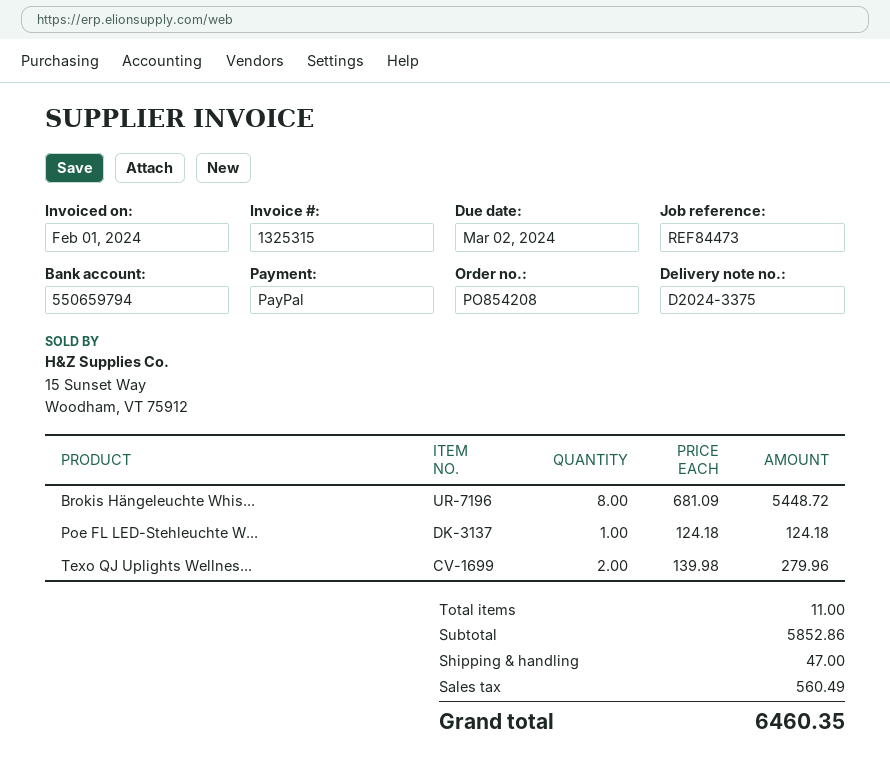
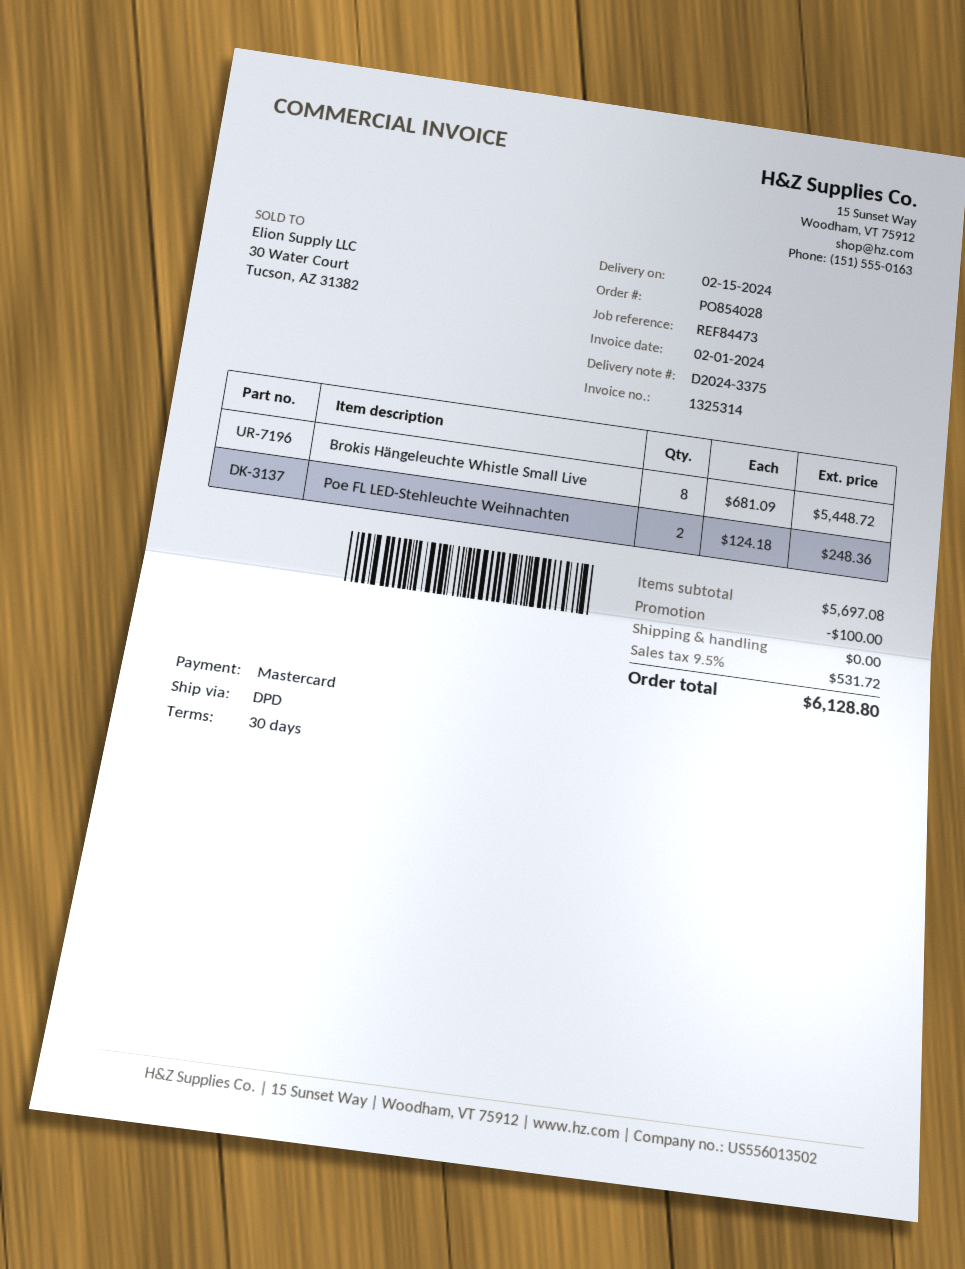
order number: PO854208 -> PO854028
invoice number: 1325315 -> 1325314
payment method: PayPal -> Mastercard
Poe FL LED-Stehleuchte W...: 1 x 124.18 = 124.18 -> 2 x 124.18 = 248.36
Texo QJ Uplights Wellnes...: 2 x 139.98 = 279.96 -> none
subtotal: 5852.86 -> 5697.08
discount: none -> 100.00
shipping: 47.00 -> 0.00
tax: 560.49 -> 531.72
total: 6460.35 -> 6128.80

